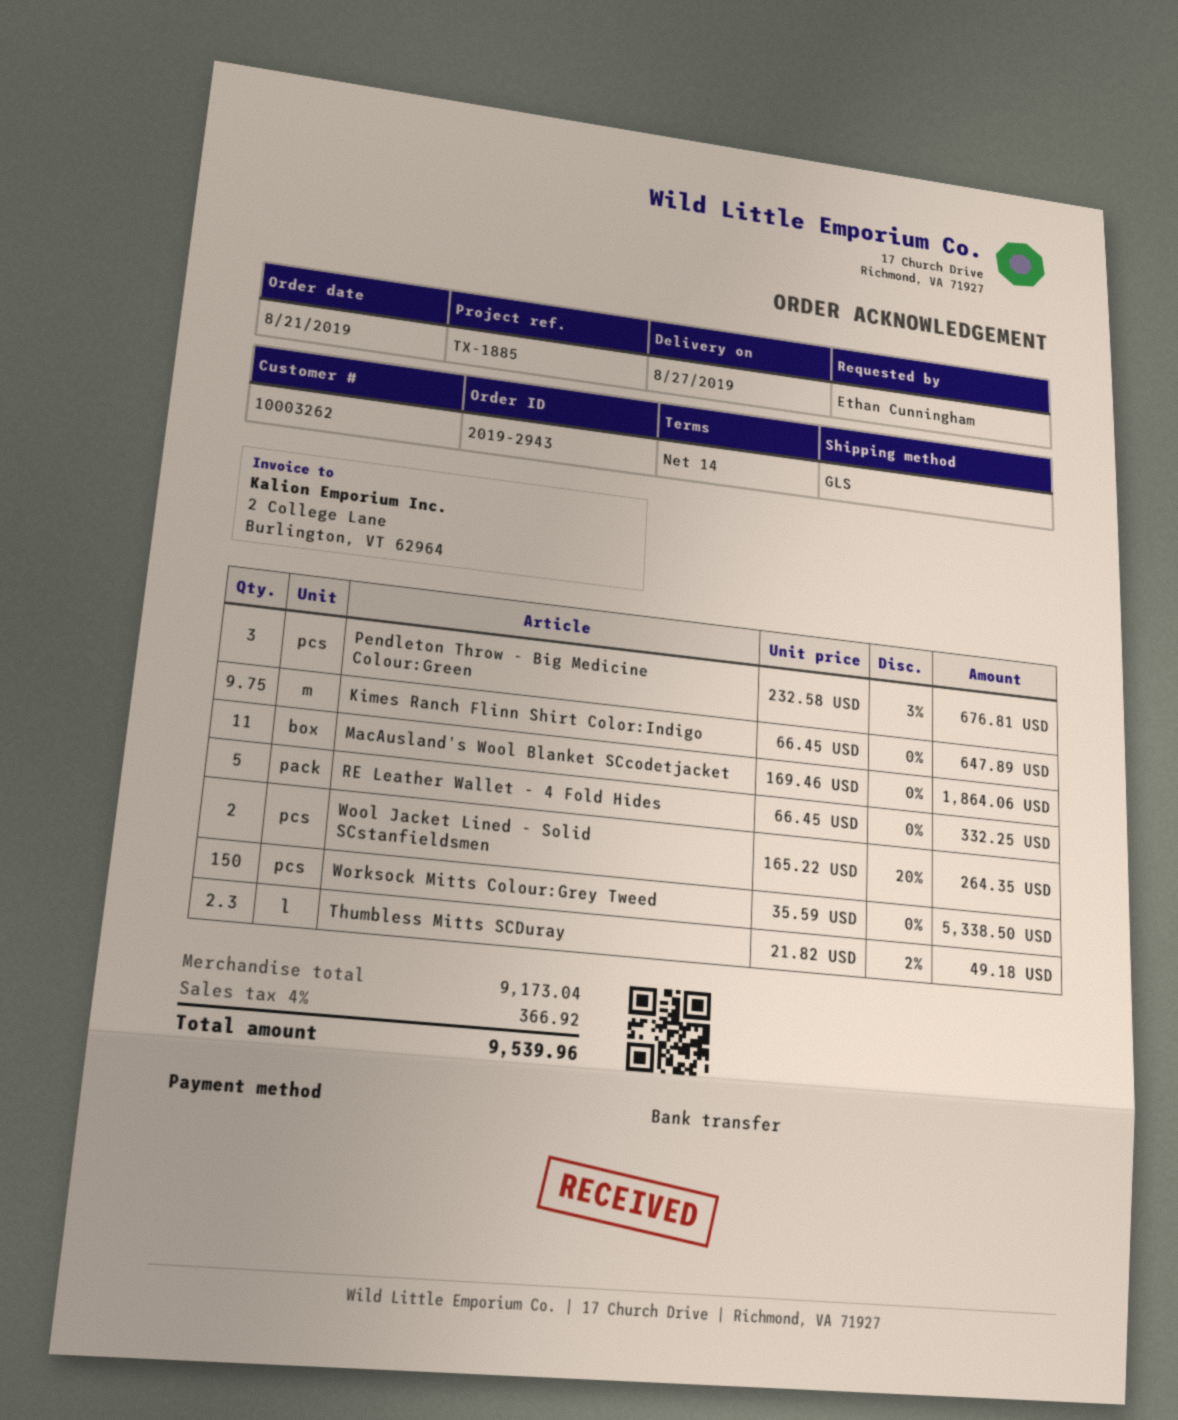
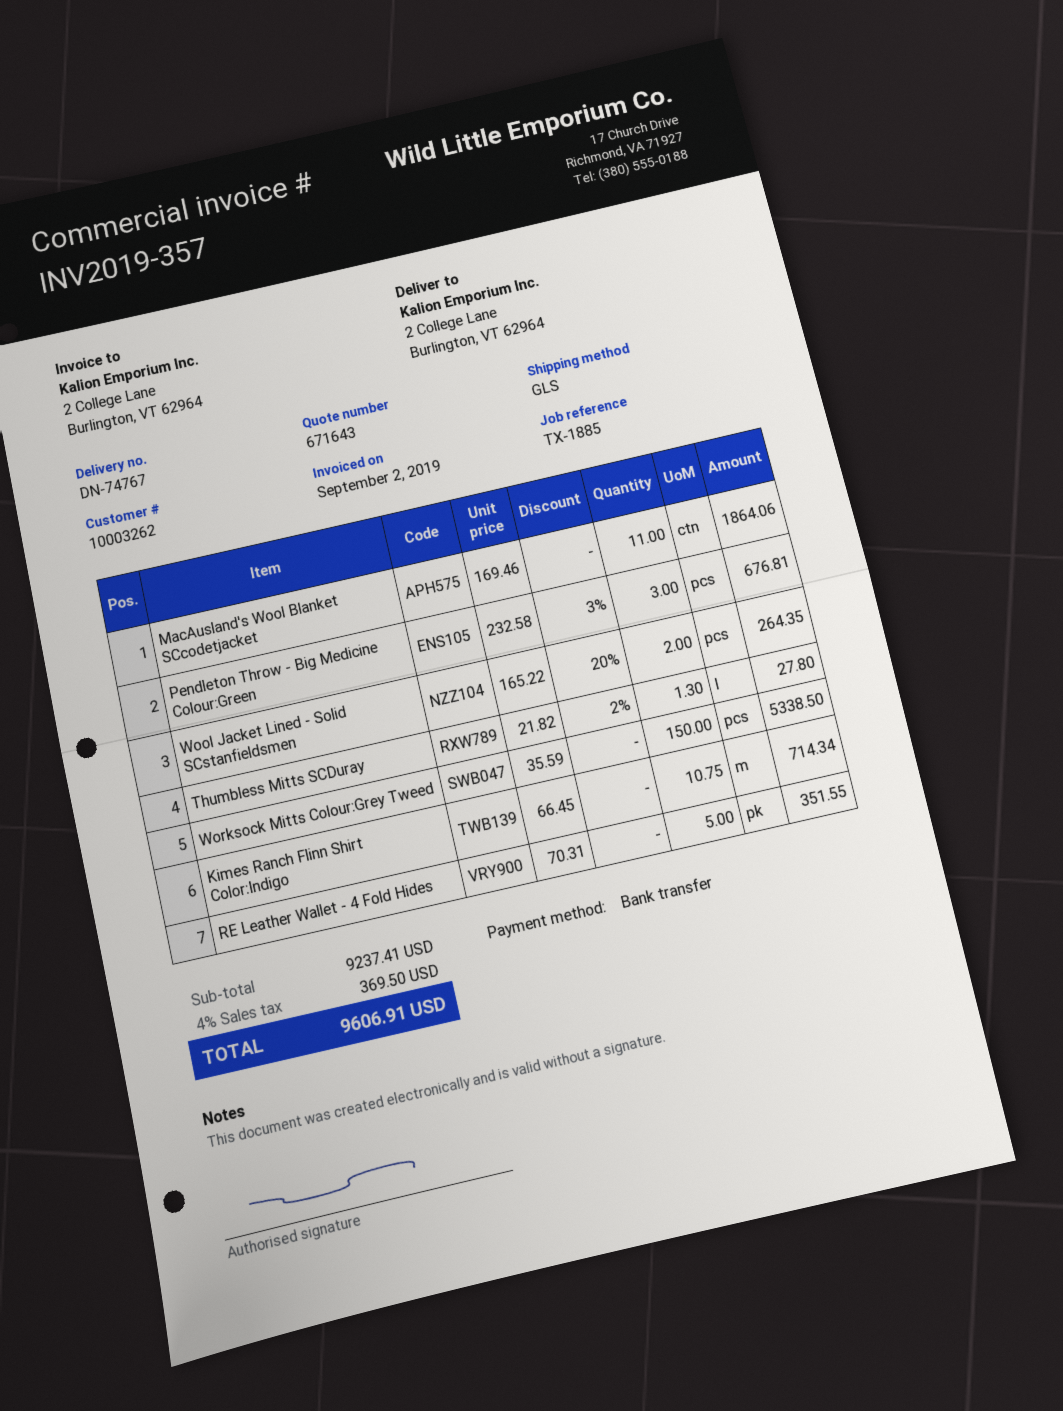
Kimes Ranch Flinn Shirt Color:Indigo: 9.75 x 66.45 = 647.89 -> 10.75 x 66.45 = 714.34
RE Leather Wallet - 4 Fold Hides: 5 x 66.45 = 332.25 -> 5 x 70.31 = 351.55
Thumbless Mitts SCDuray: 2.3 x 21.82 - 2% = 49.18 -> 1.3 x 21.82 - 2% = 27.80
subtotal: 9173.04 -> 9237.41
tax: 4% = 366.92 -> 4% = 369.50
total: 9539.96 -> 9606.91

